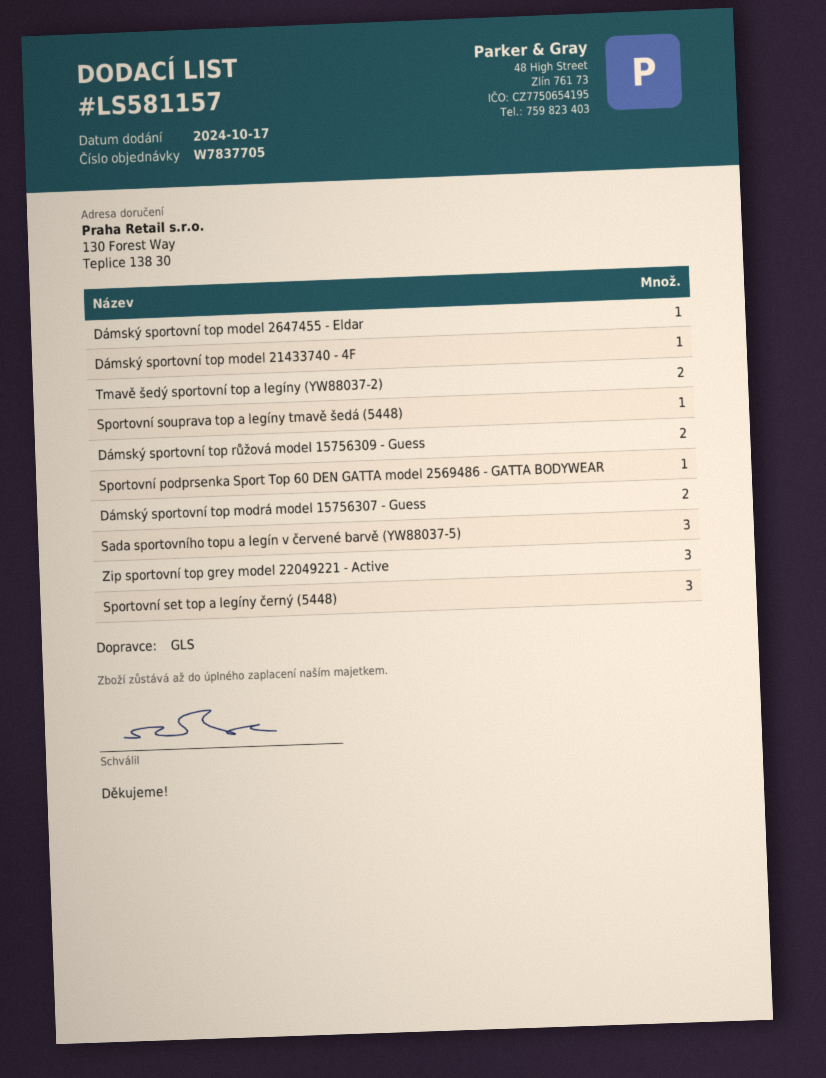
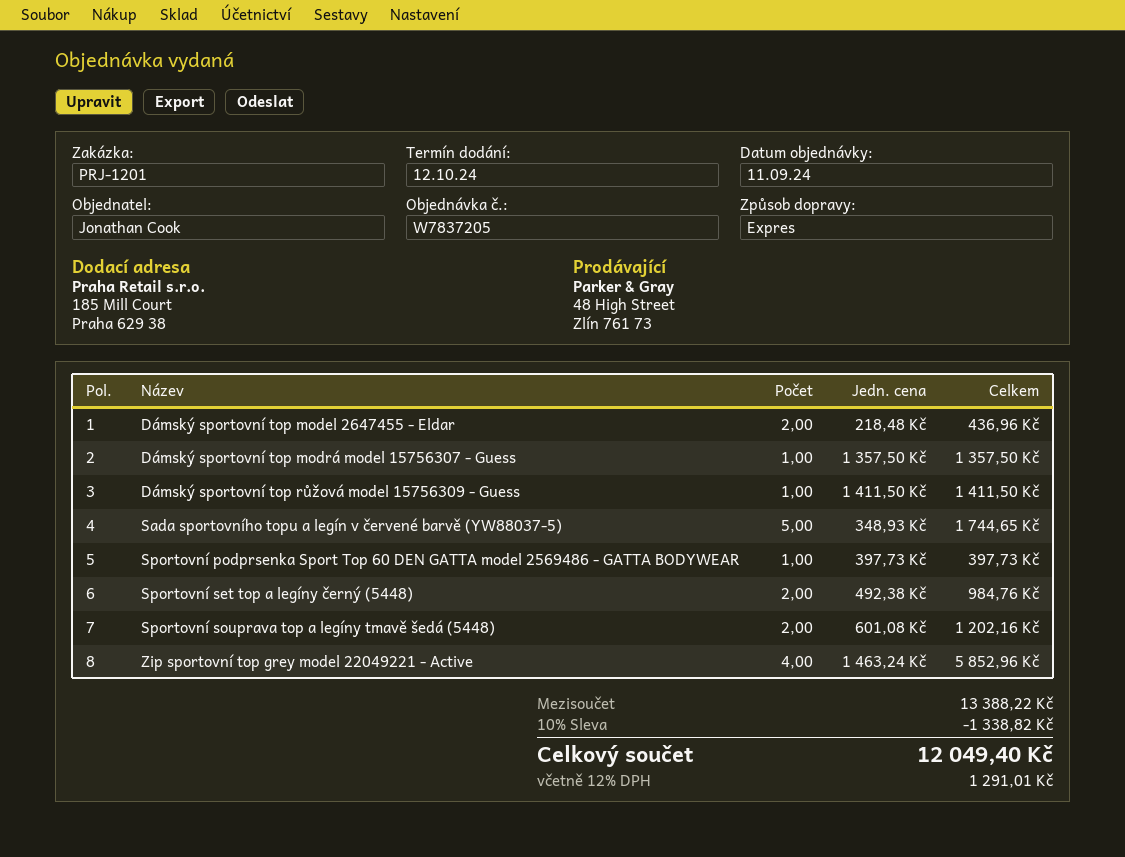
order number: W7837705 -> W7837205
delivery date: 2024-10-17 -> 2024-10-12
shipping method: GLS -> express
ship to: 130 Forest Way, Teplice 138 30 -> 185 Mill Court, Praha 629 38
Dámský sportovní top model 2647455 - Eldar: 1 -> 2
Dámský sportovní top model 21433740 - 4F: 1 -> none
Tmavě šedý sportovní top a legíny (YW88037-2): 2 -> none
Sportovní souprava top a legíny tmavě šedá (5448): 1 -> 2
Dámský sportovní top růžová model 15756309 - Guess: 2 -> 1
Dámský sportovní top modrá model 15756307 - Guess: 2 -> 1
Sada sportovního topu a legín v červené barvě (YW88037-5): 3 -> 5
Zip sportovní top grey model 22049221 - Active: 3 -> 4
Sportovní set top a legíny černý (5448): 3 -> 2

